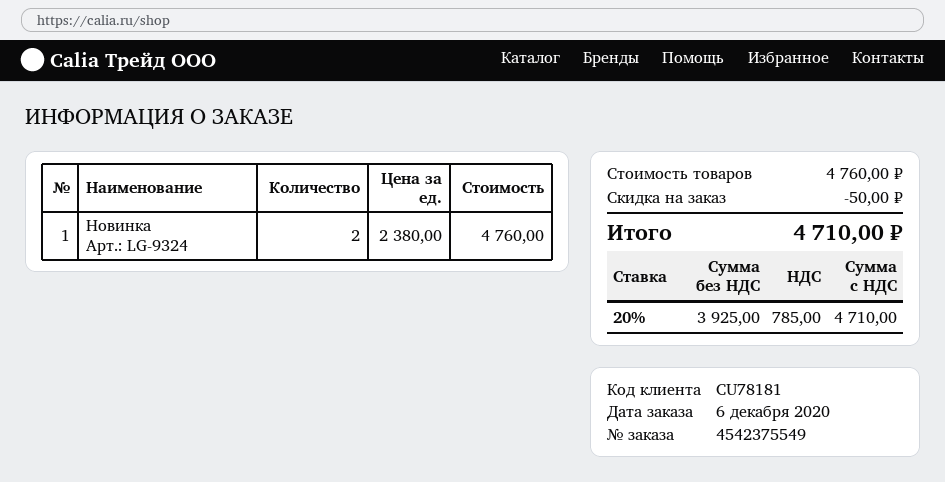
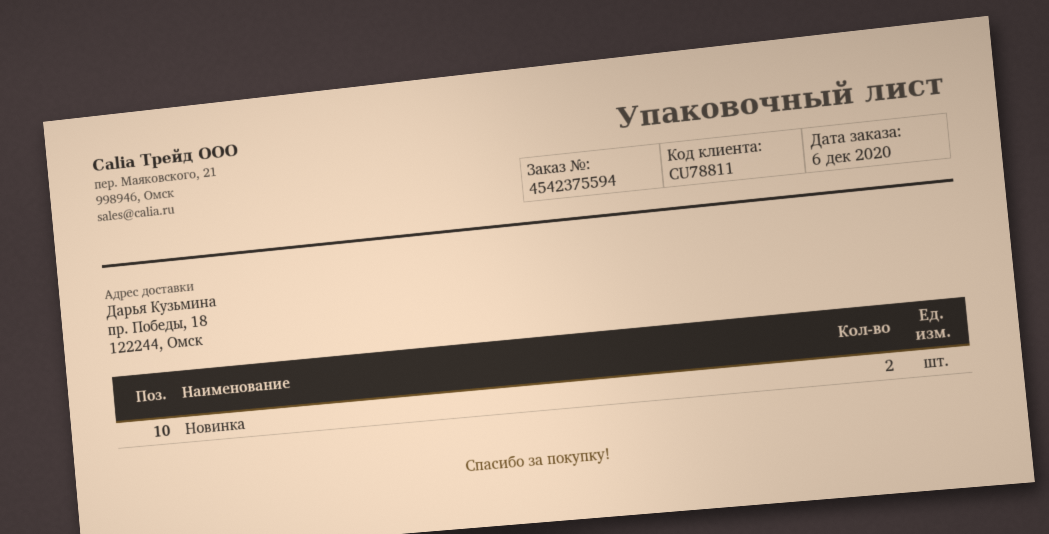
order number: 4542375549 -> 4542375594
customer number: CU78181 -> CU78811

